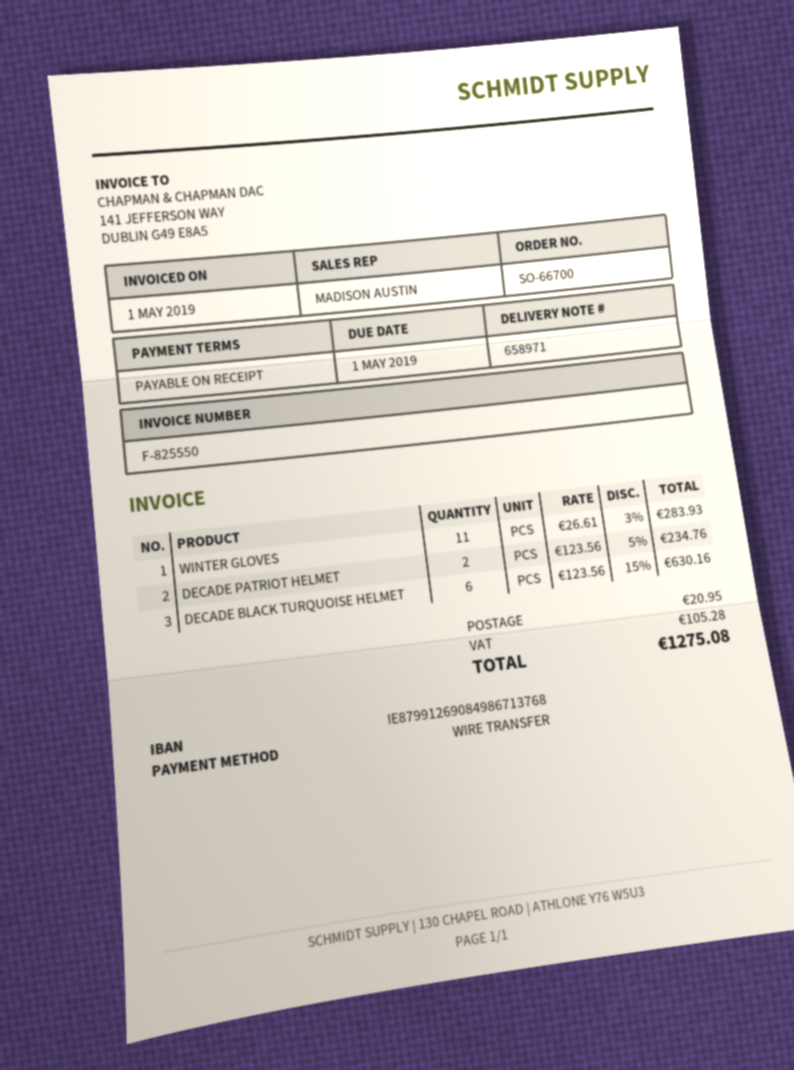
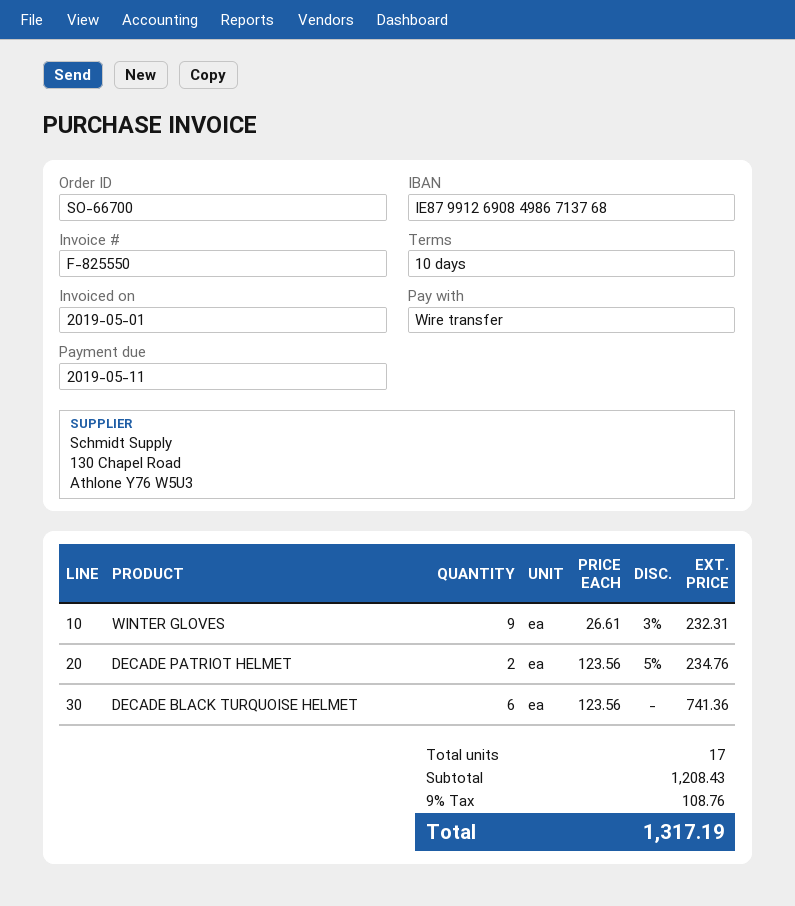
payment terms: on receipt -> 10 days
due date: 2019-05-01 -> 2019-05-11
WINTER GLOVES: 11 x 26.61 - 3% = 283.93 -> 9 x 26.61 - 3% = 232.31
DECADE BLACK TURQUOISE HELMET: 6 x 123.56 - 15% = 630.16 -> 6 x 123.56 = 741.36
shipping: 20.95 -> none
tax: 105.28 -> 108.76
total: 1275.08 -> 1317.19

